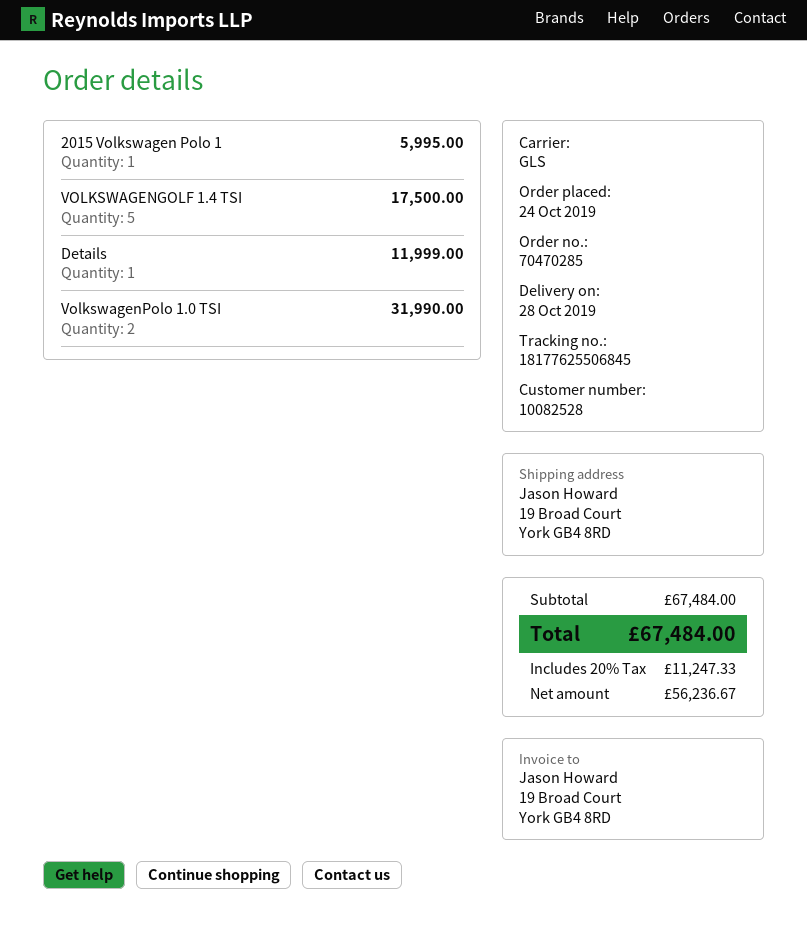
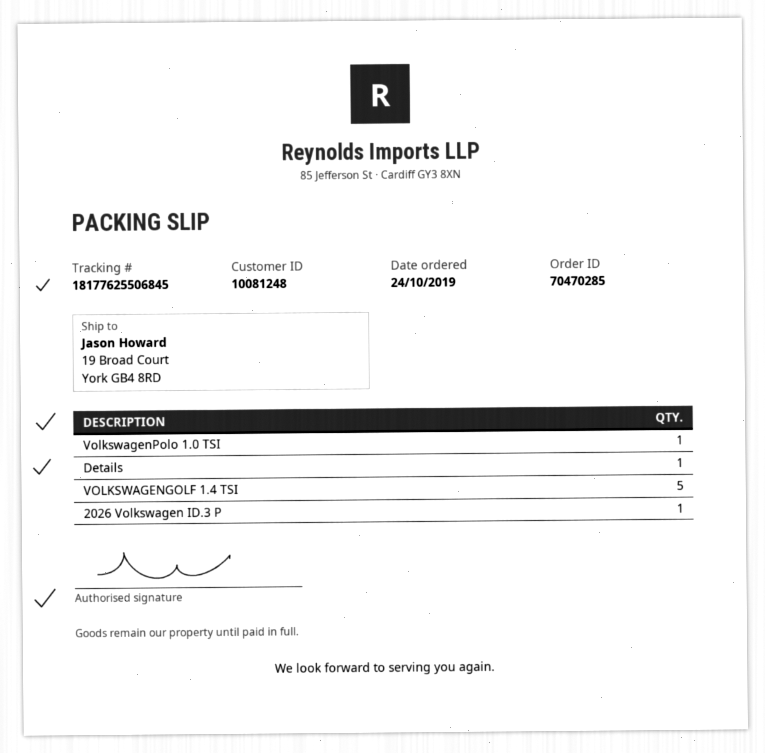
customer number: 10082528 -> 10081248
2015 Volkswagen Polo 1: 1 -> none
VolkswagenPolo 1.0 TSI: 2 -> 1
2026 Volkswagen ID.3 P: none -> 1

